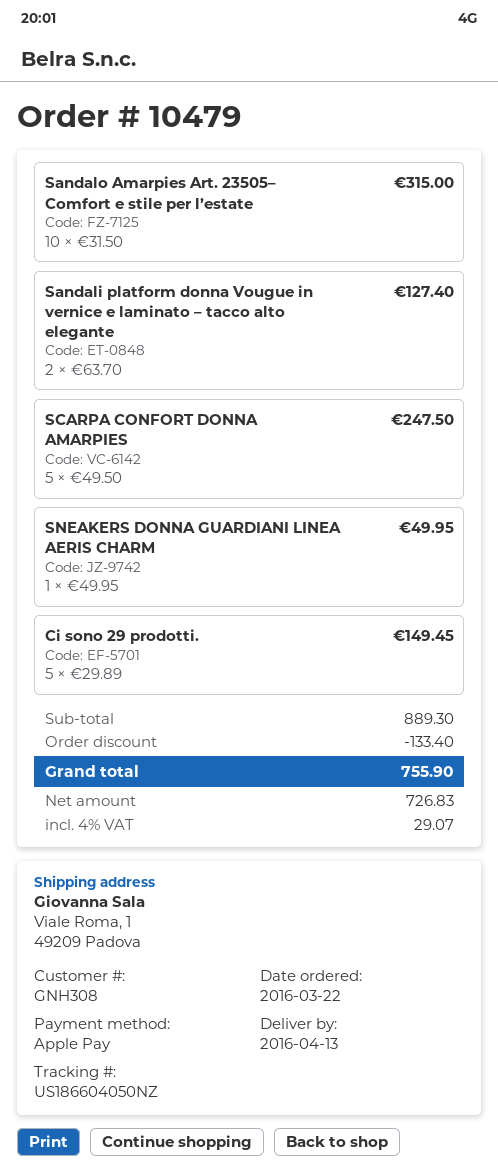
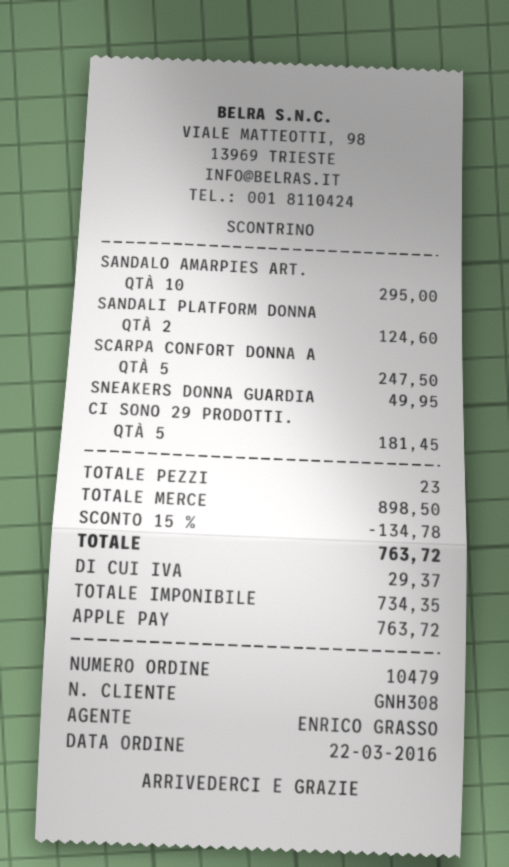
Sandalo Amarpies Art. 23505– Comfort e stile per l’estate: 10 for 315.00 -> 10 for 295.00
Sandali platform donna Vougue in vernice e laminato – tacco alto elegante: 2 for 127.40 -> 2 for 124.60
Ci sono 29 prodotti.: 5 for 149.45 -> 5 for 181.45
subtotal: 889.30 -> 898.50
discount: 133.40 -> 134.78
net: 726.83 -> 734.35
tax: 29.07 -> 29.37
total: 755.90 -> 763.72

